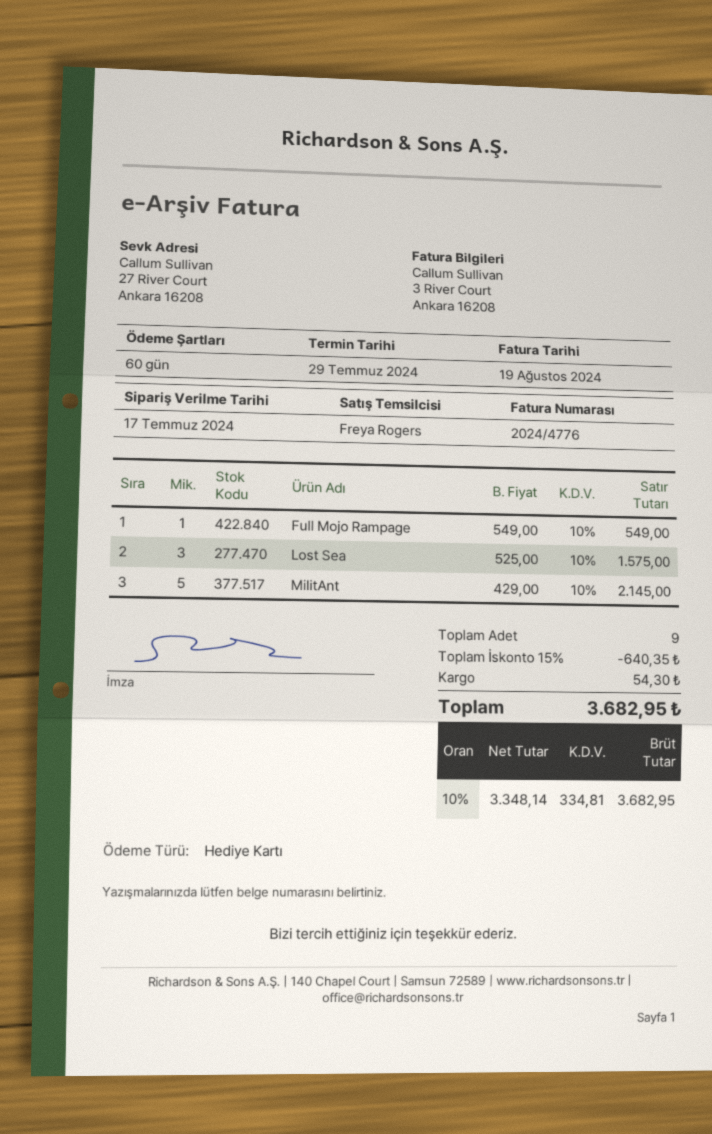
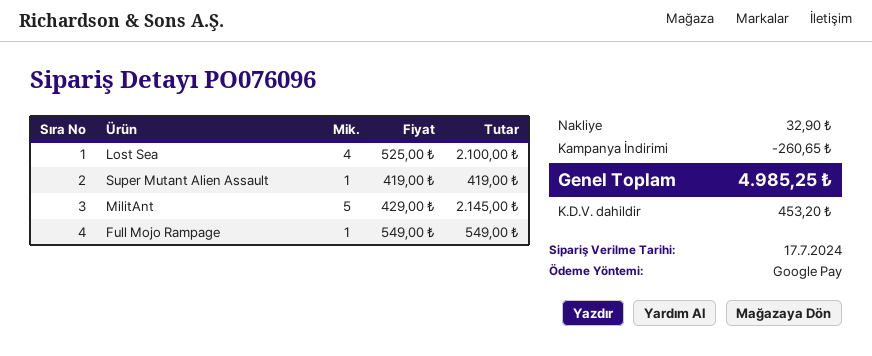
payment method: gift card -> Google Pay
Lost Sea: 3 x 525.00 = 1575.00 -> 4 x 525.00 = 2100.00
Super Mutant Alien Assault: none -> 1 x 419.00 = 419.00
discount: 640.35 -> 260.65
shipping: 54.30 -> 32.90
tax: 334.81 -> 453.20
total: 3682.95 -> 4985.25

